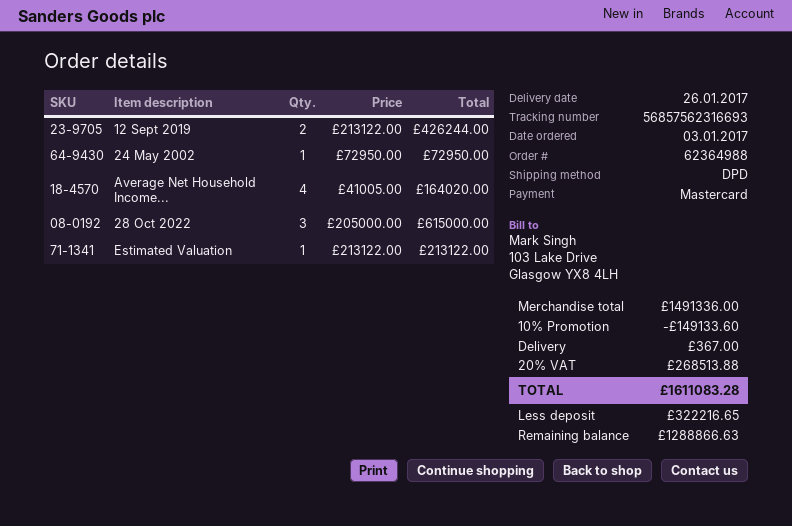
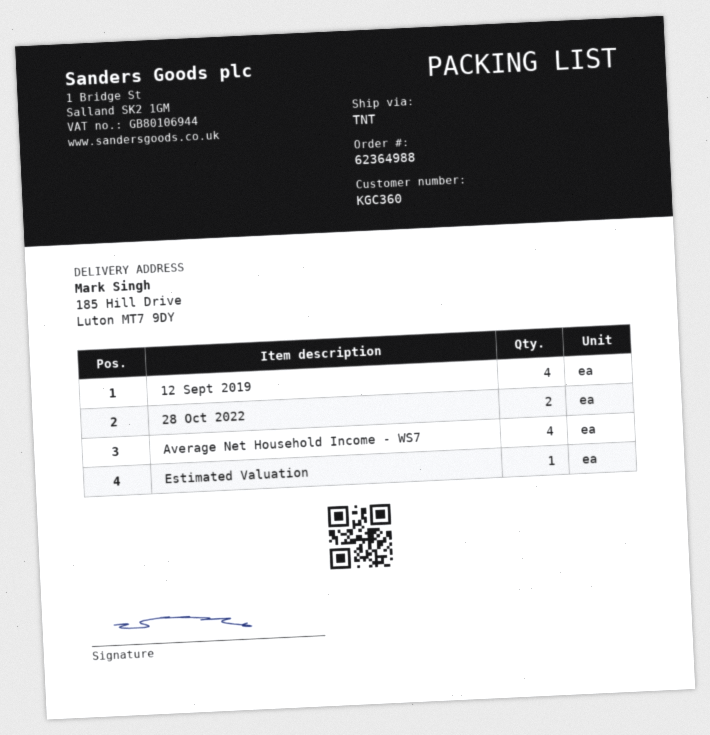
shipping method: DPD -> TNT
12 Sept 2019: 2 -> 4
24 May 2002: 1 -> none
28 Oct 2022: 3 -> 2

